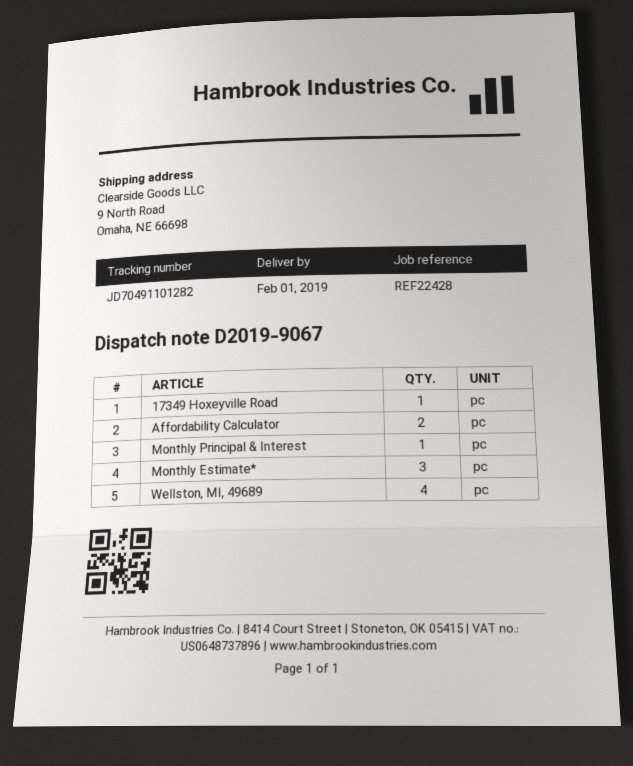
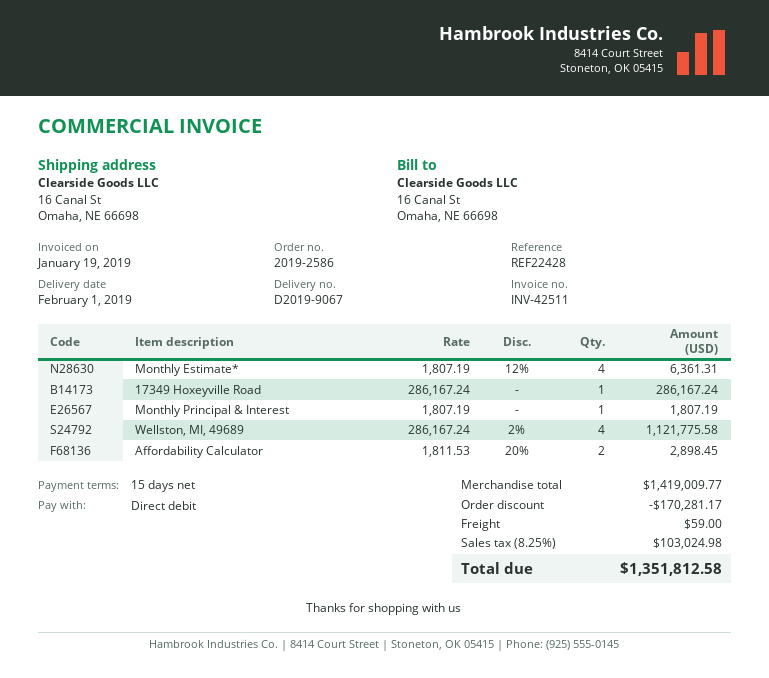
ship to: 9 North Road, Omaha, NE 66698 -> 16 Canal St, Omaha, NE 66698
Monthly Estimate*: 3 -> 4

